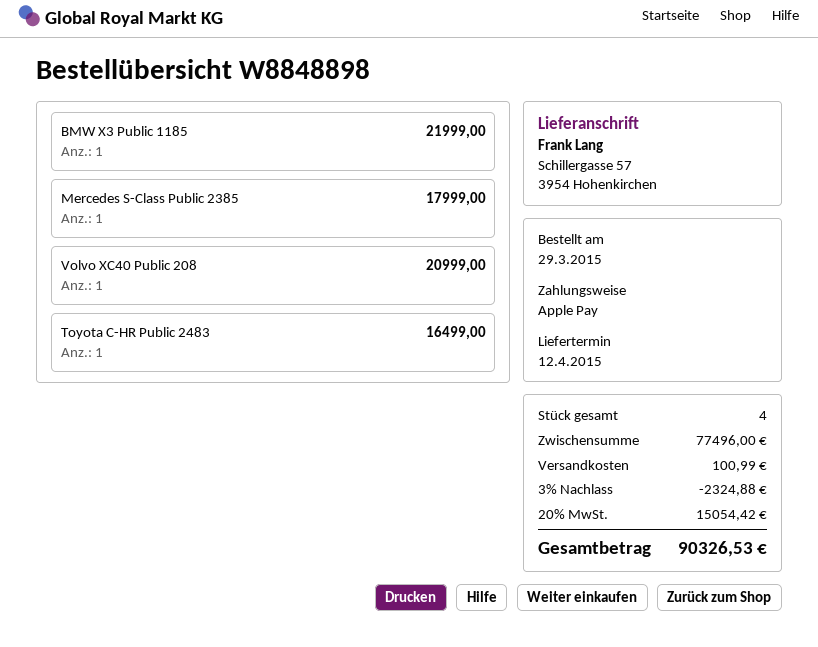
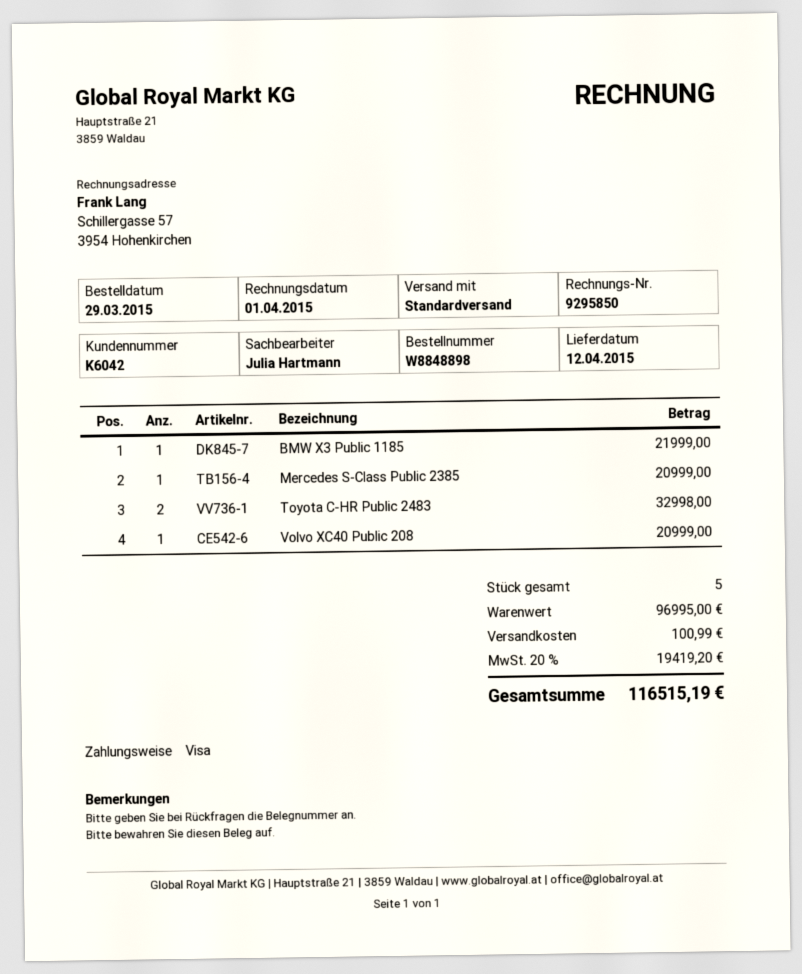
payment method: Apple Pay -> Visa
Mercedes S-Class Public 2385: 1 for 17999.00 -> 1 for 20999.00
Toyota C-HR Public 2483: 1 for 16499.00 -> 2 for 32998.00
total quantity: 4 -> 5
subtotal: 77496.00 -> 96995.00
discount: 3% = 2324.88 -> none
tax: 20% = 15054.42 -> 20% = 19419.20
total: 90326.53 -> 116515.19

